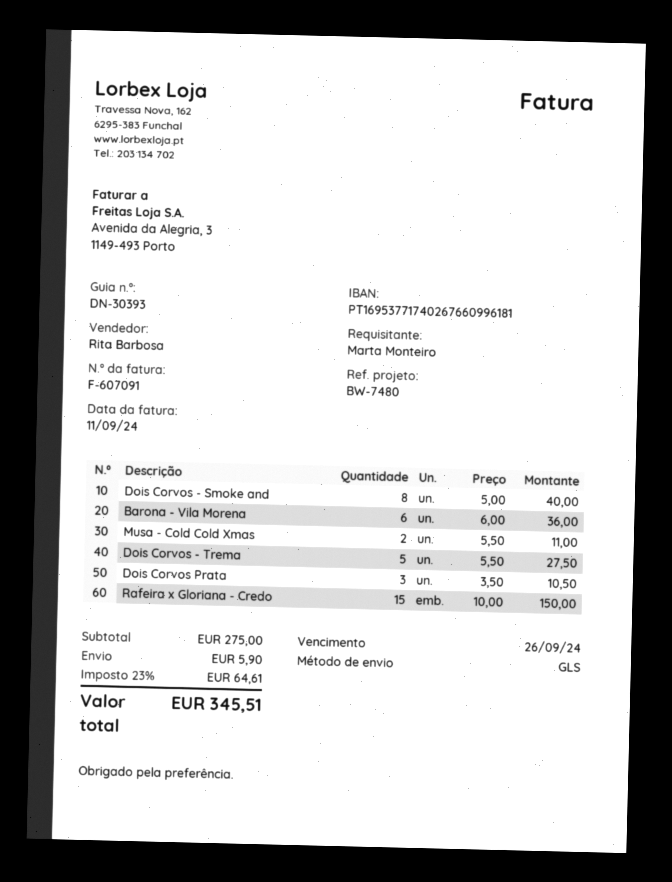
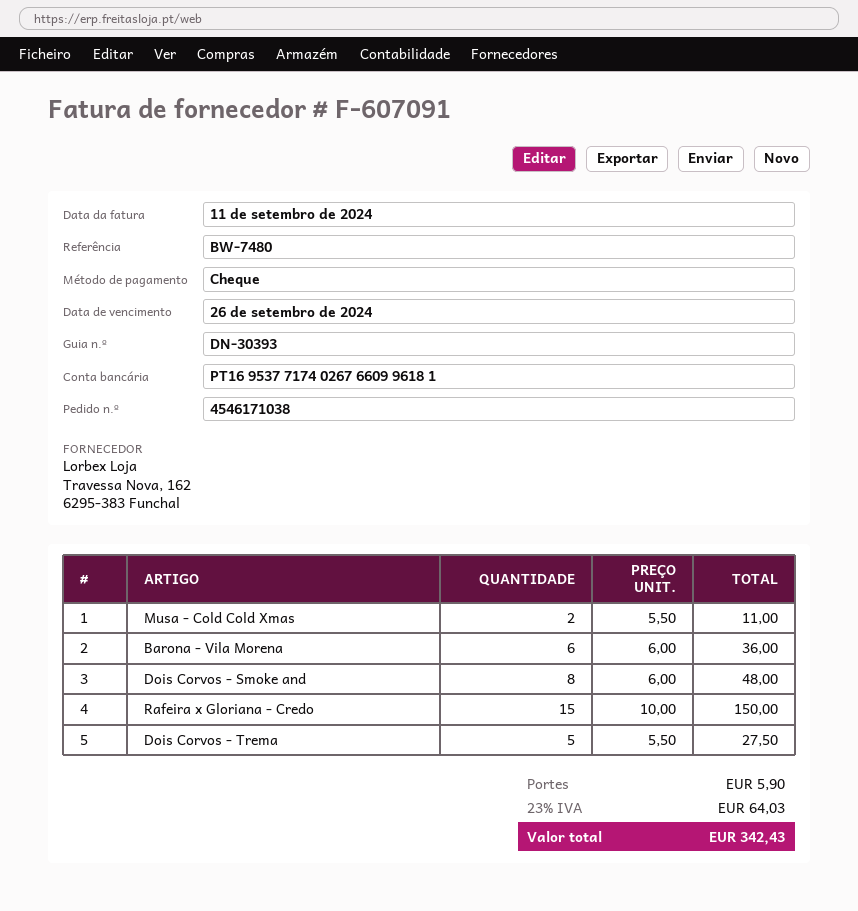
Dois Corvos - Smoke and: 8 x 5.00 = 40.00 -> 8 x 6.00 = 48.00
Dois Corvos Prata: 3 x 3.50 = 10.50 -> none
tax: 23% = 64.61 -> 23% = 64.03
total: 345.51 -> 342.43

